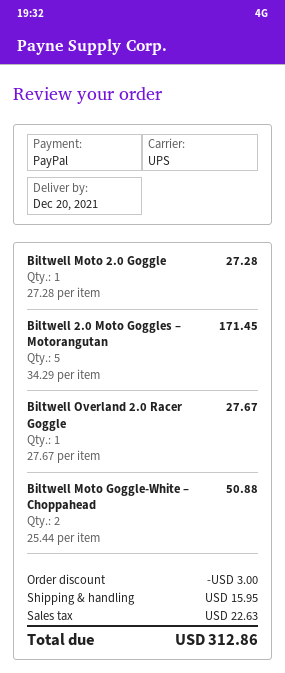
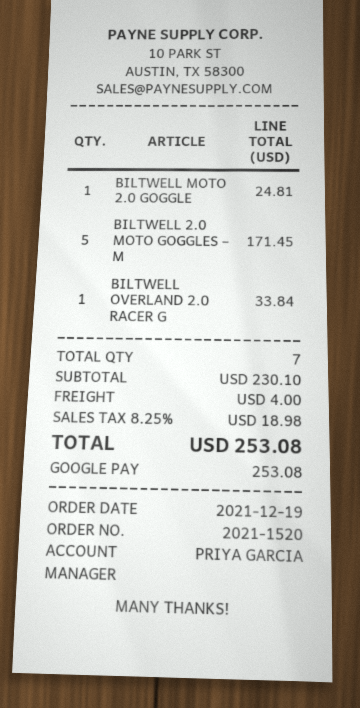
payment method: PayPal -> Google Pay
Biltwell Moto 2.0 Goggle: 1 for 27.28 -> 1 for 24.81
Biltwell Overland 2.0 Racer Goggle: 1 for 27.67 -> 1 for 33.84
Biltwell Moto Goggle-White – Choppahead: 2 for 50.88 -> none
discount: 3.00 -> none
shipping: 15.95 -> 4.00
tax: 22.63 -> 18.98
total: 312.86 -> 253.08

